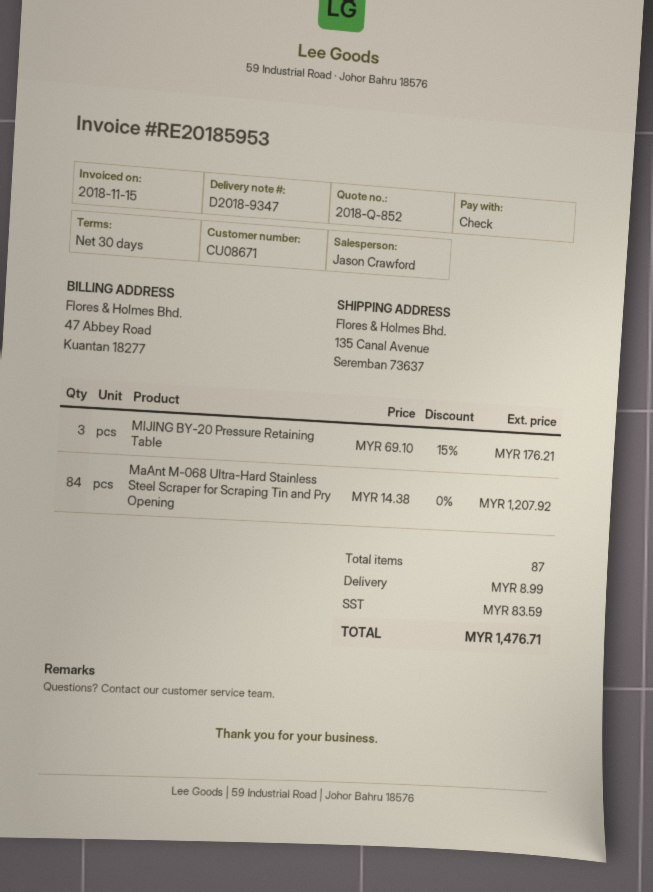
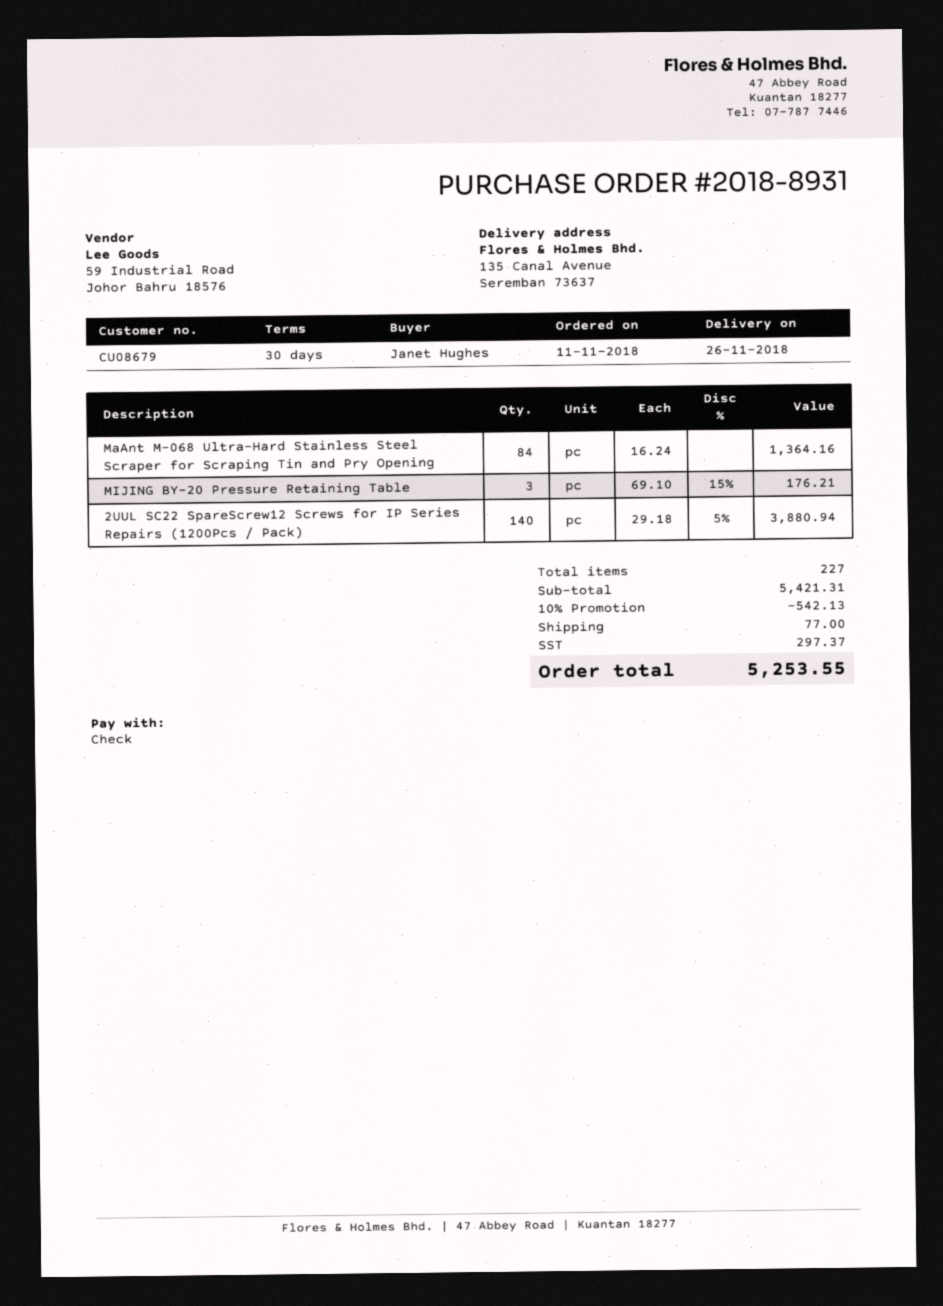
customer number: CU08671 -> CU08679
MaAnt M-068 Ultra-Hard Stainless Steel Scraper for Scraping Tin and Pry Opening: 84 x 14.38 = 1207.92 -> 84 x 16.24 = 1364.16
2UUL SC22 SpareScrew12 Screws for IP Series Repairs (1200Pcs / Pack): none -> 140 x 29.18 - 5% = 3880.94
total quantity: 87 -> 227
discount: none -> 10% = 542.13
shipping: 8.99 -> 77.00
tax: 83.59 -> 297.37
total: 1476.71 -> 5253.55

